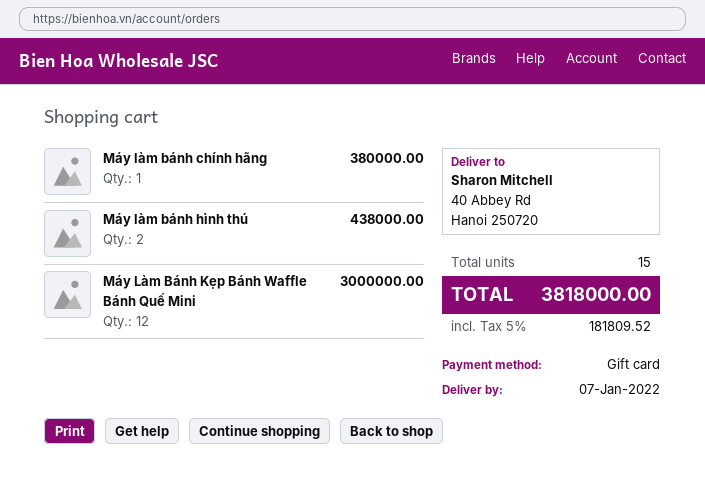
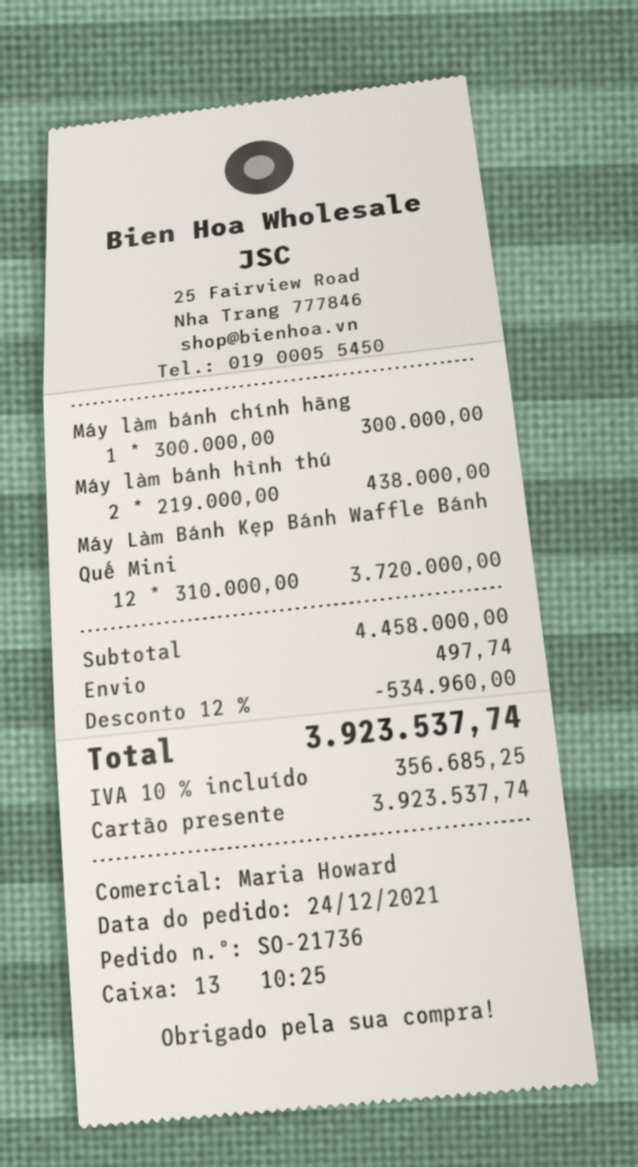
Máy làm bánh chính hãng: 1 for 380000.00 -> 1 for 300000.00
Máy Làm Bánh Kẹp Bánh Waffle Bánh Quế Mini: 12 for 3000000.00 -> 12 for 3720000.00
discount: none -> 12% = 534960.00
shipping: none -> 497.74
tax: 5% = 181809.52 -> 10% = 356685.25
total: 3818000.00 -> 3923537.74

